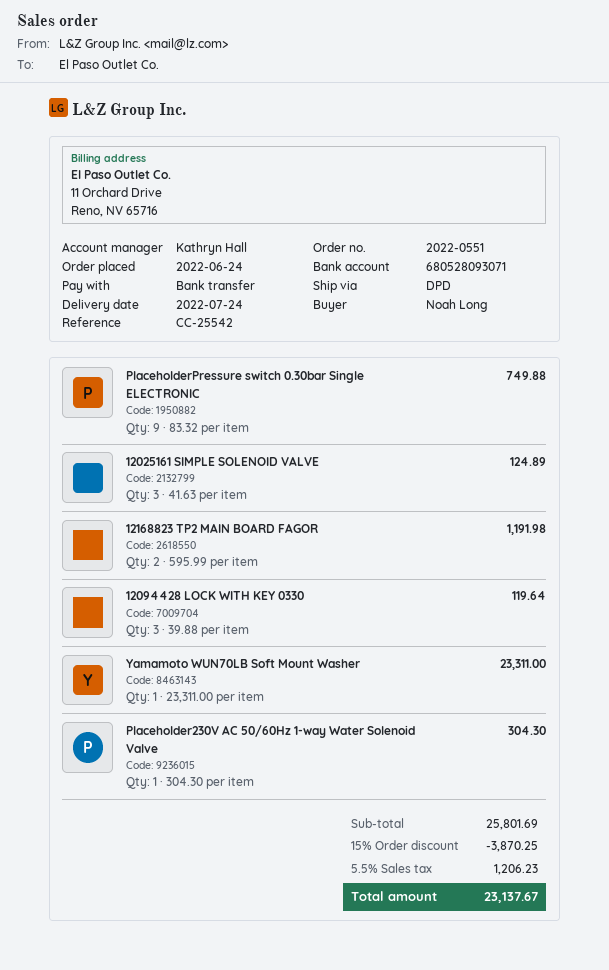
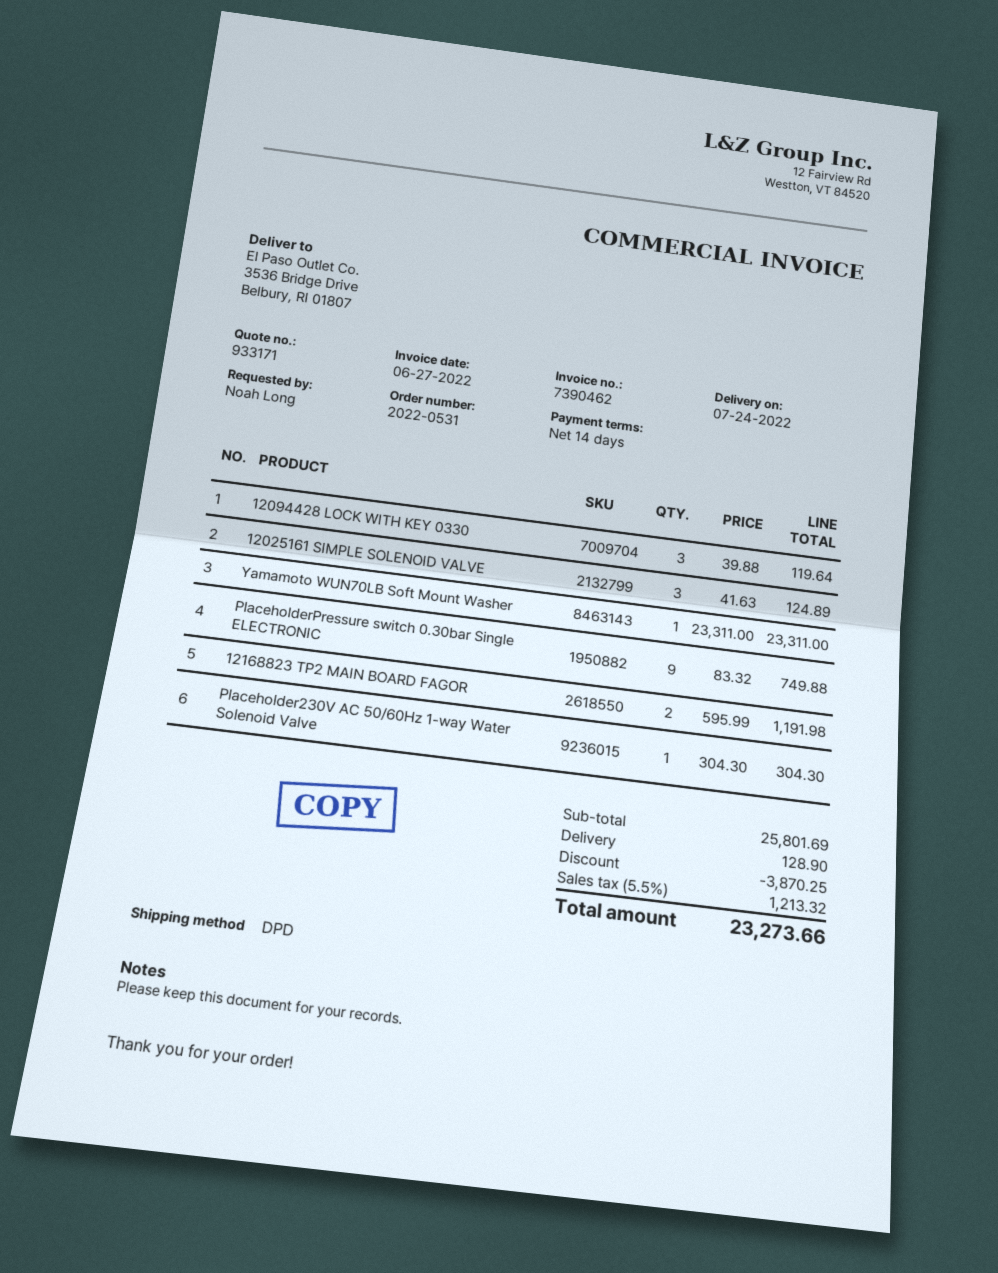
order number: 2022-0551 -> 2022-0531
shipping: none -> 128.90
tax: 5.5% = 1206.23 -> 5.5% = 1213.32
total: 23137.67 -> 23273.66

